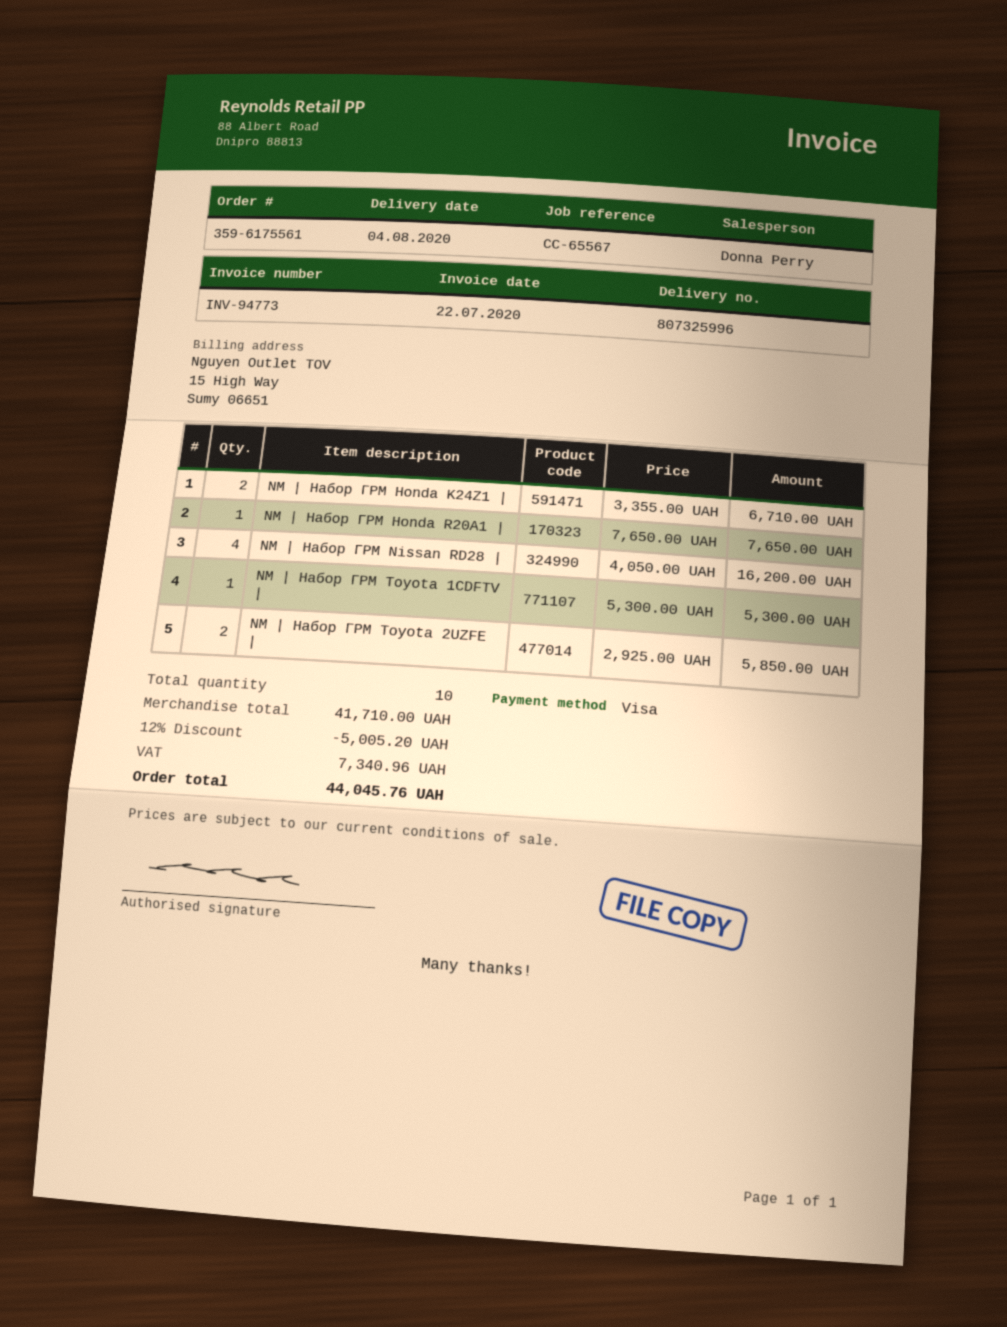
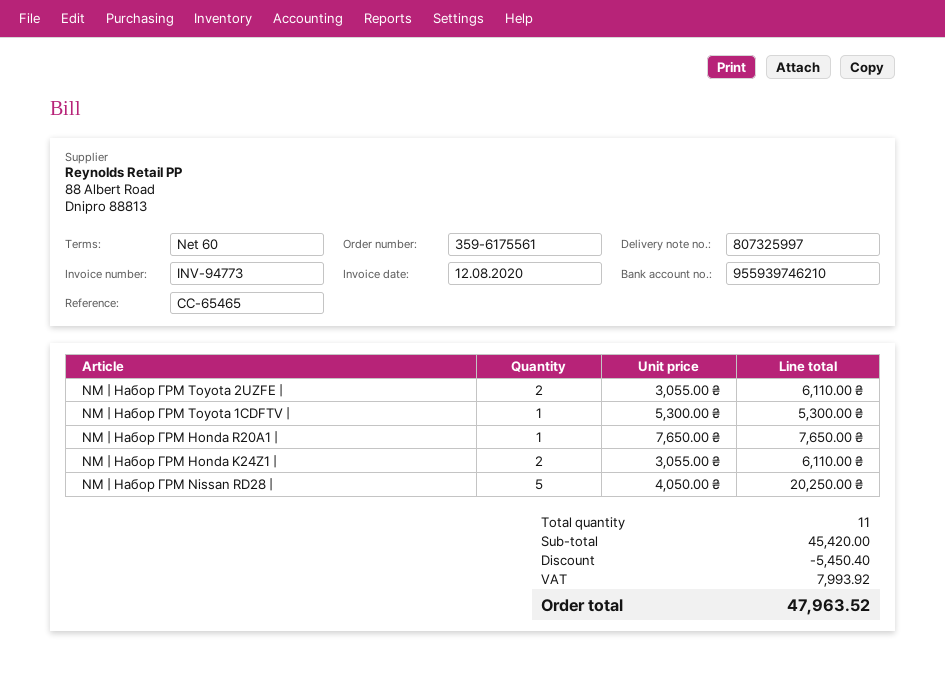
delivery note number: 807325996 -> 807325997
invoice date: 2020-07-22 -> 2020-08-12
reference: CC-65567 -> CC-65465
NM | Набор ГРМ Honda K24Z1 |: 2 x 3355.00 = 6710.00 -> 2 x 3055.00 = 6110.00
NM | Набор ГРМ Nissan RD28 |: 4 x 4050.00 = 16200.00 -> 5 x 4050.00 = 20250.00
NM | Набор ГРМ Toyota 2UZFE |: 2 x 2925.00 = 5850.00 -> 2 x 3055.00 = 6110.00
total quantity: 10 -> 11
subtotal: 41710.00 -> 45420.00
discount: 5005.20 -> 5450.40
tax: 7340.96 -> 7993.92
total: 44045.76 -> 47963.52

